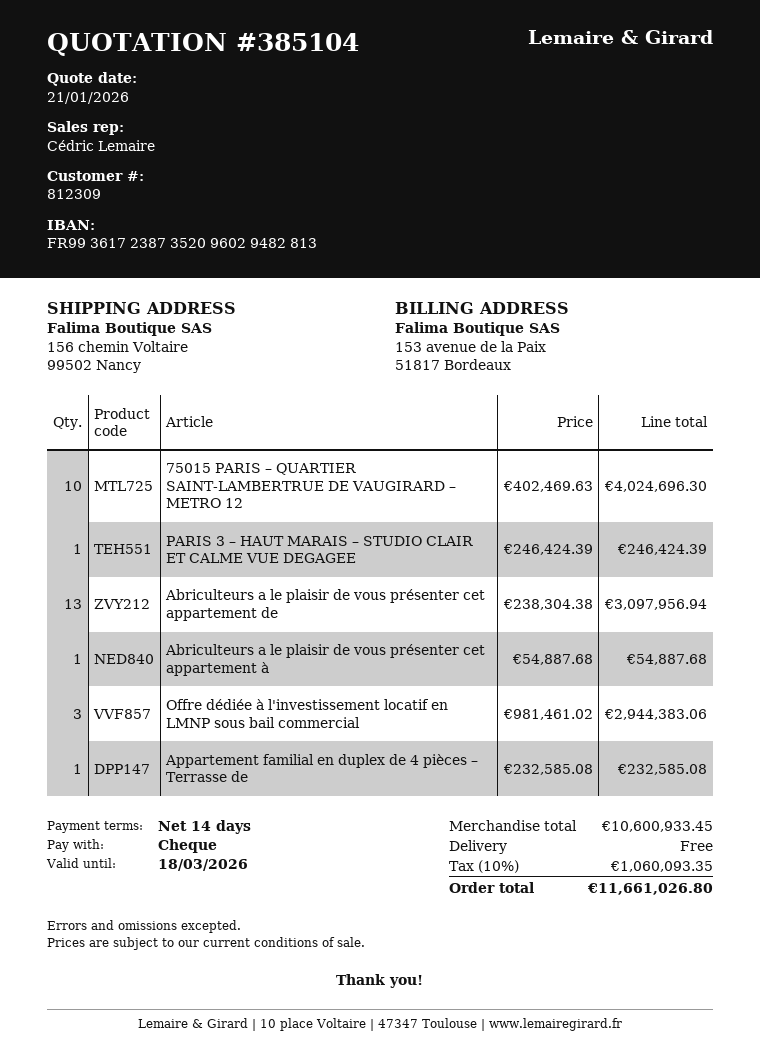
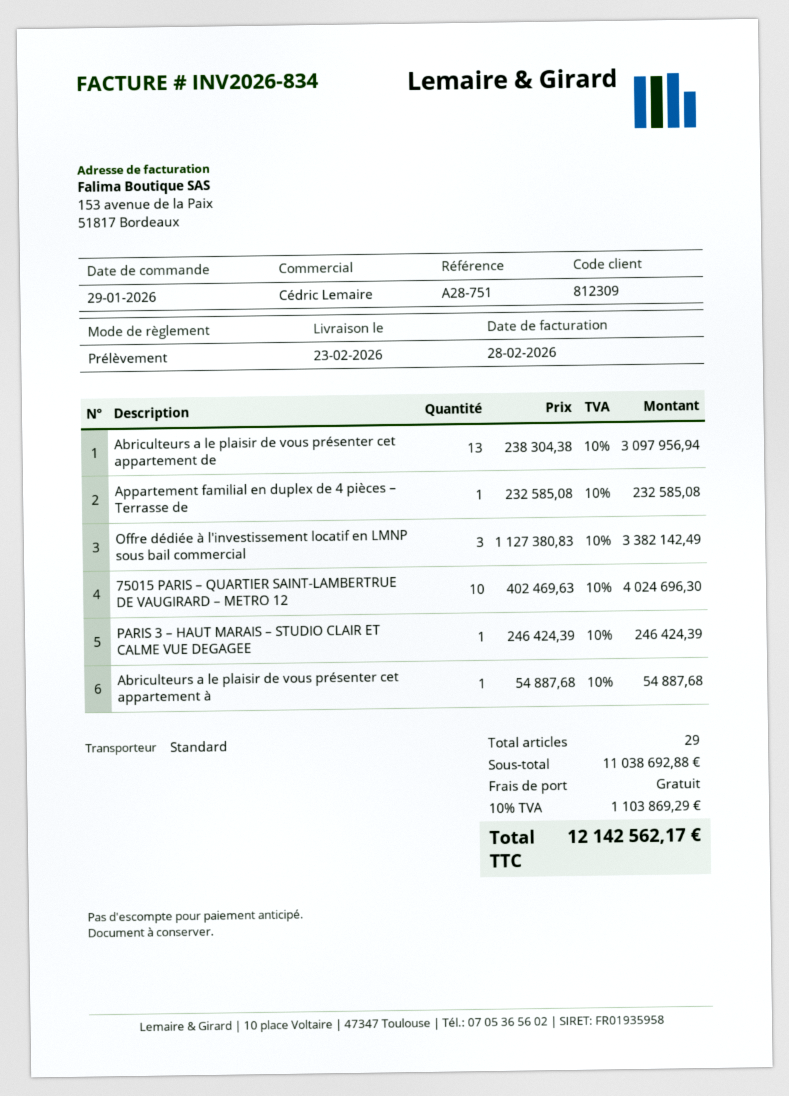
payment method: cheque -> direct debit
Offre dédiée à l'investissement locatif en LMNP sous bail commercial: 3 x 981461.02 = 2944383.06 -> 3 x 1127380.83 = 3382142.49
subtotal: 10600933.45 -> 11038692.88
tax: 10% = 1060093.35 -> 10% = 1103869.29
total: 11661026.80 -> 12142562.17

